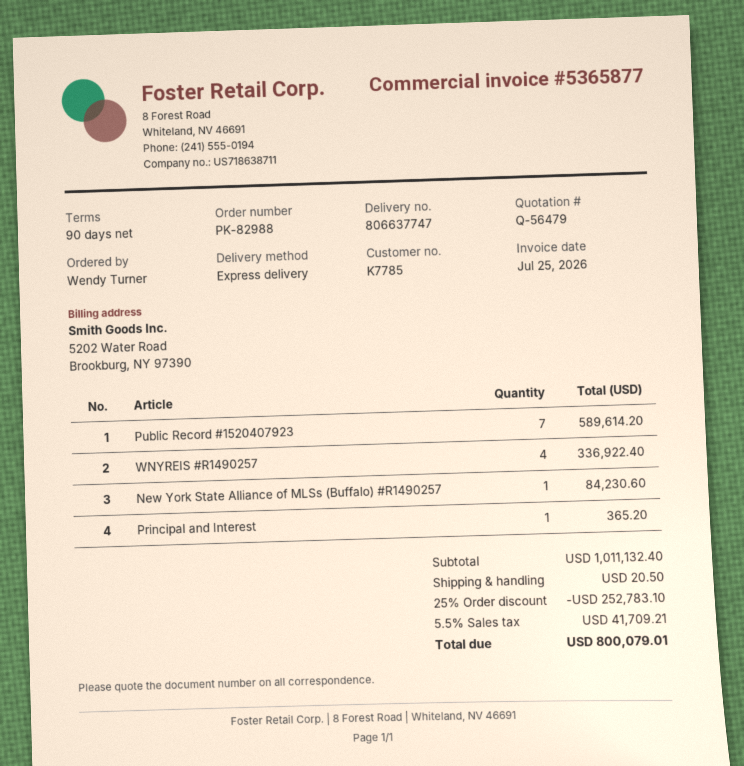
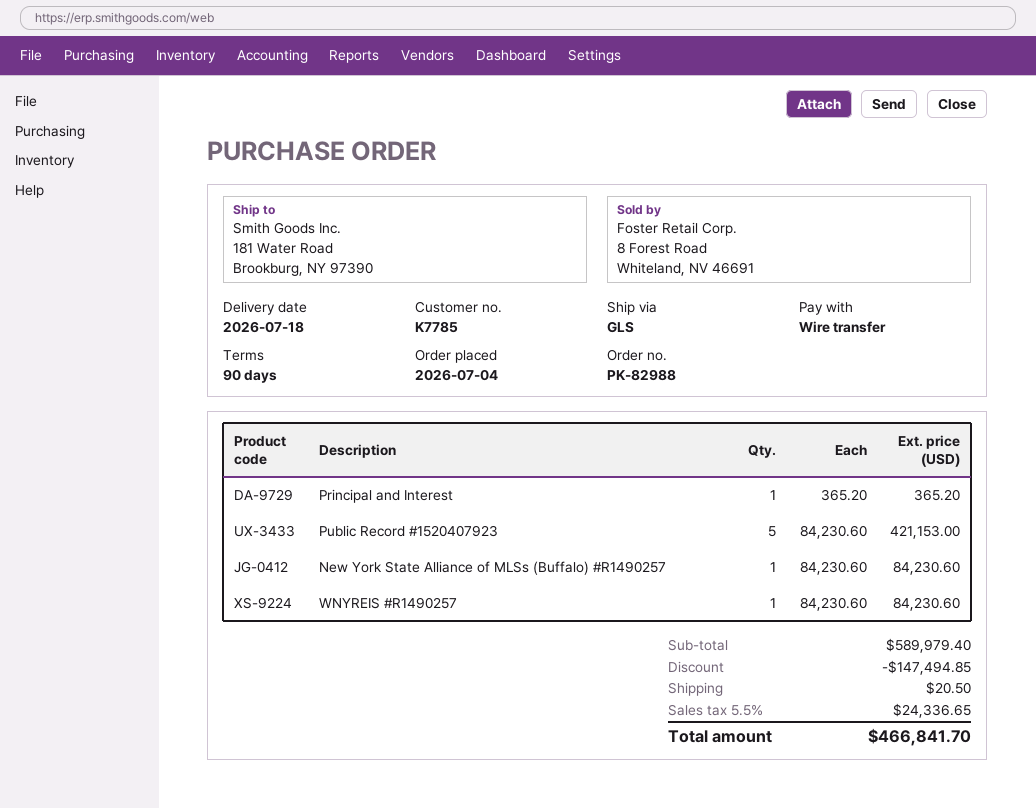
shipping method: express -> GLS
Public Record #1520407923: 7 for 589614.20 -> 5 for 421153.00
WNYREIS #R1490257: 4 for 336922.40 -> 1 for 84230.60
subtotal: 1011132.40 -> 589979.40
discount: 252783.10 -> 147494.85
tax: 5.5% = 41709.21 -> 5.5% = 24336.65
total: 800079.01 -> 466841.70

